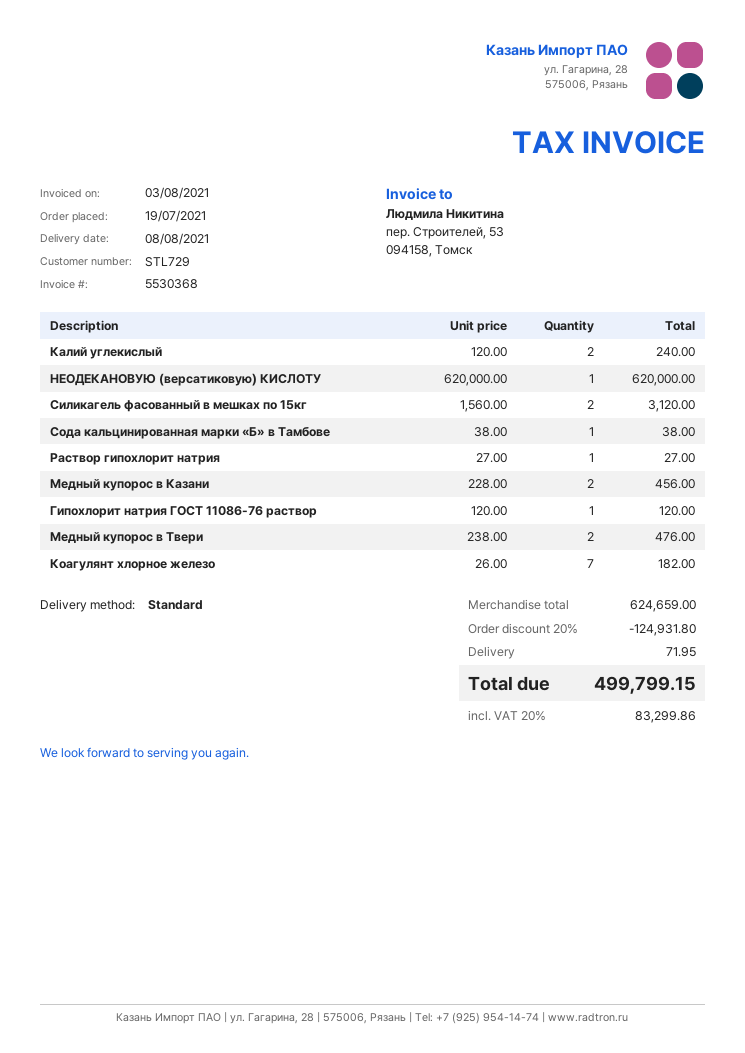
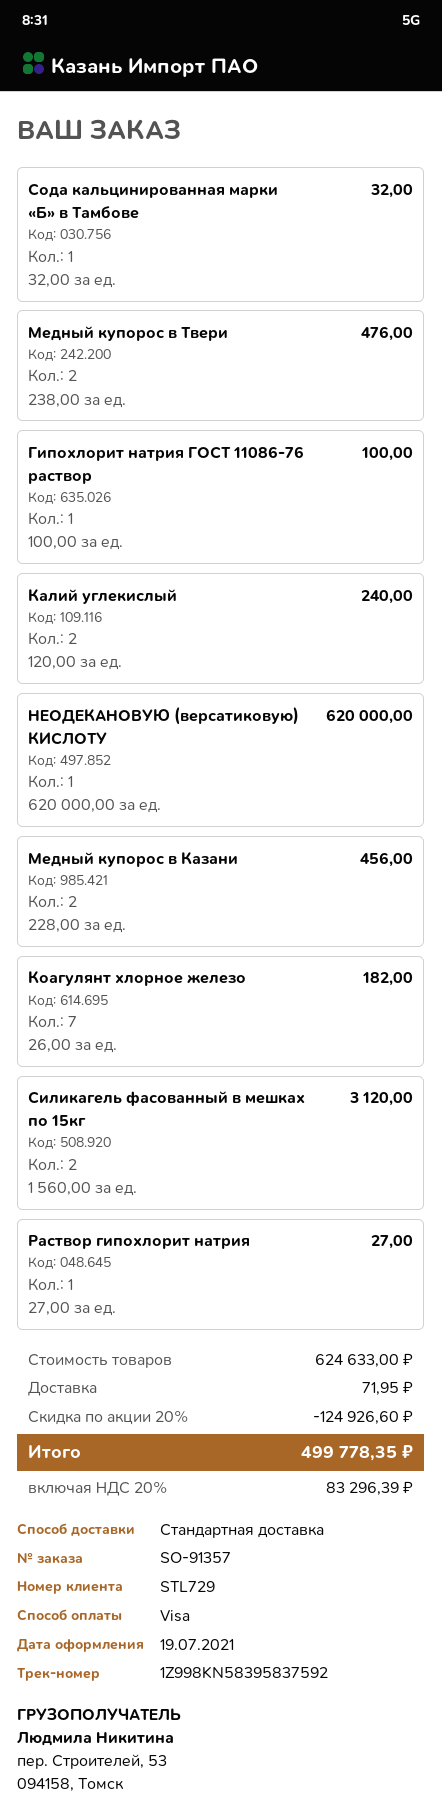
Сода кальцинированная марки «Б» в Тамбове: 1 x 38.00 = 38.00 -> 1 x 32.00 = 32.00
Гипохлорит натрия ГОСТ 11086-76 раствор: 1 x 120.00 = 120.00 -> 1 x 100.00 = 100.00
subtotal: 624659.00 -> 624633.00
discount: 20% = 124931.80 -> 20% = 124926.60
tax: 20% = 83299.86 -> 20% = 83296.39
total: 499799.15 -> 499778.35

